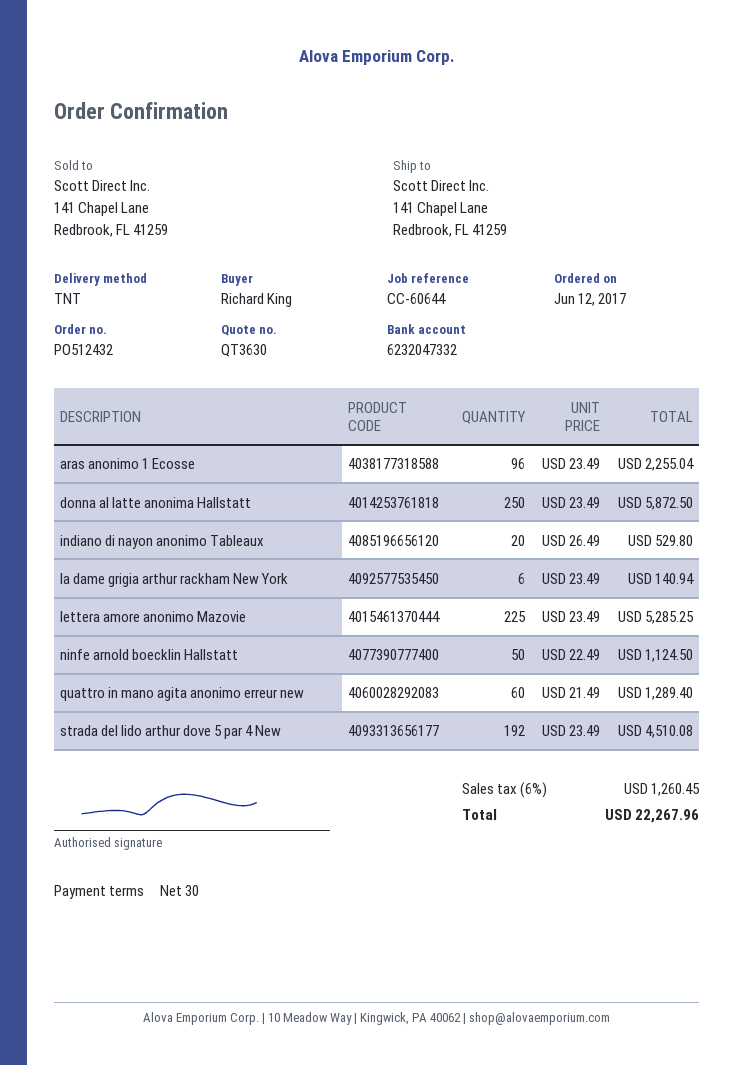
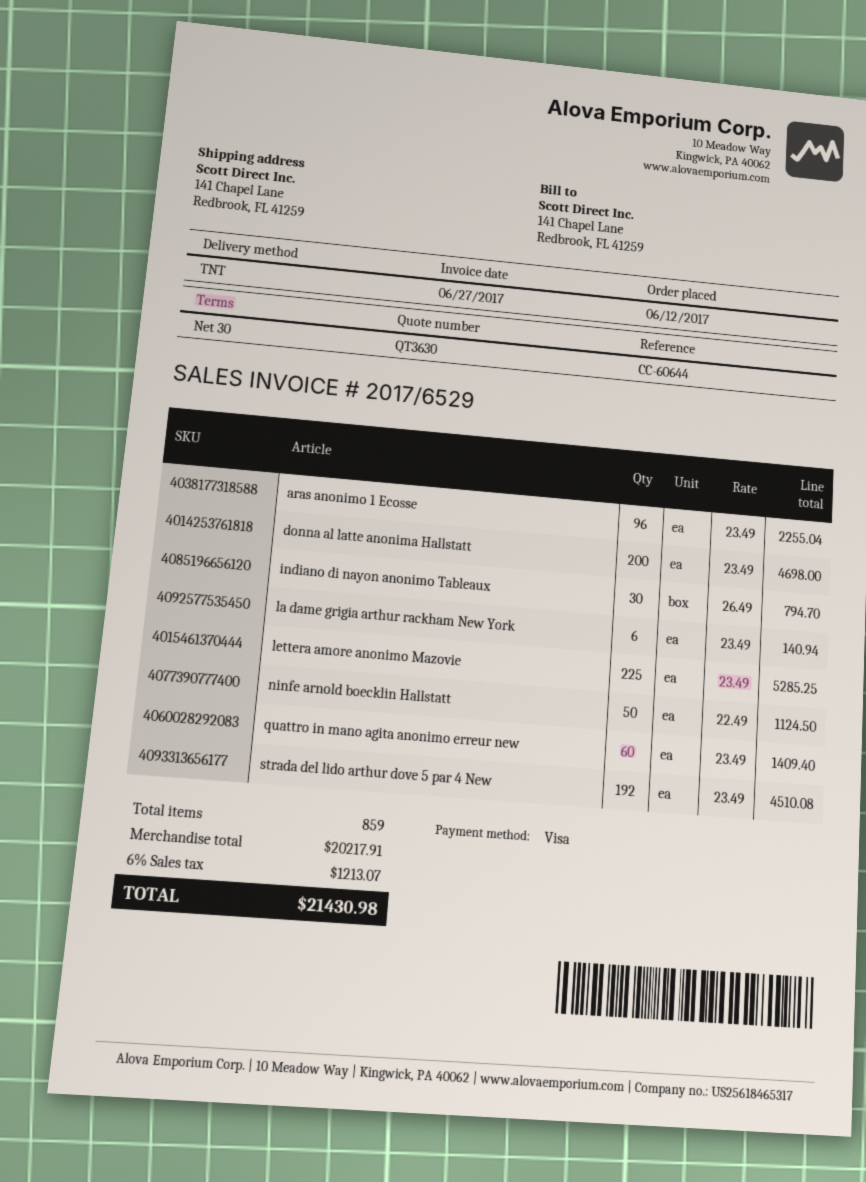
donna al latte anonima Hallstatt: 250 x 23.49 = 5872.50 -> 200 x 23.49 = 4698.00
indiano di nayon anonimo Tableaux: 20 x 26.49 = 529.80 -> 30 x 26.49 = 794.70
quattro in mano agita anonimo erreur new: 60 x 21.49 = 1289.40 -> 60 x 23.49 = 1409.40
tax: 6% = 1260.45 -> 6% = 1213.07
total: 22267.96 -> 21430.98

